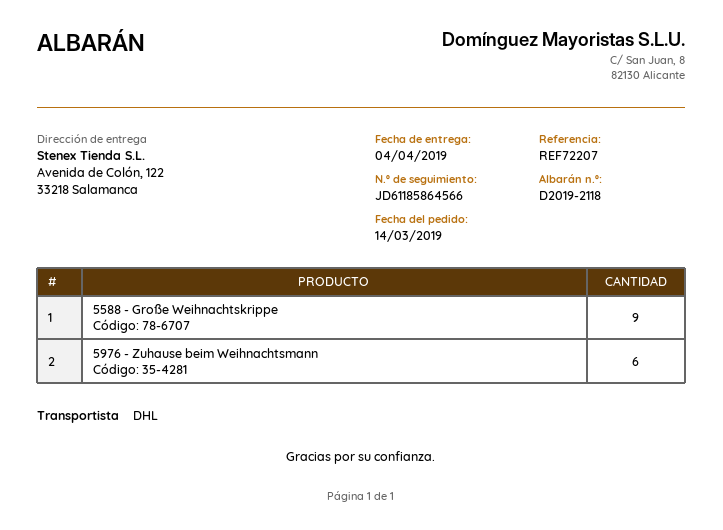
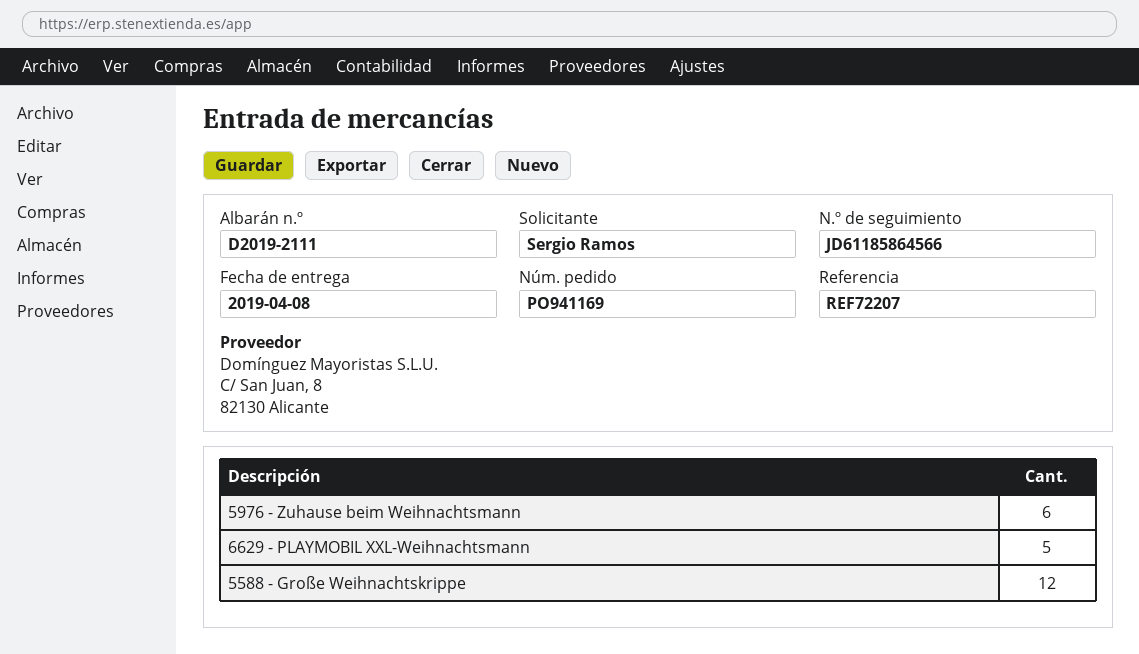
delivery note number: D2019-2118 -> D2019-2111
delivery date: 2019-04-04 -> 2019-04-08
5588 - Große Weihnachtskrippe: 9 -> 12
6629 - PLAYMOBIL XXL-Weihnachtsmann: none -> 5

